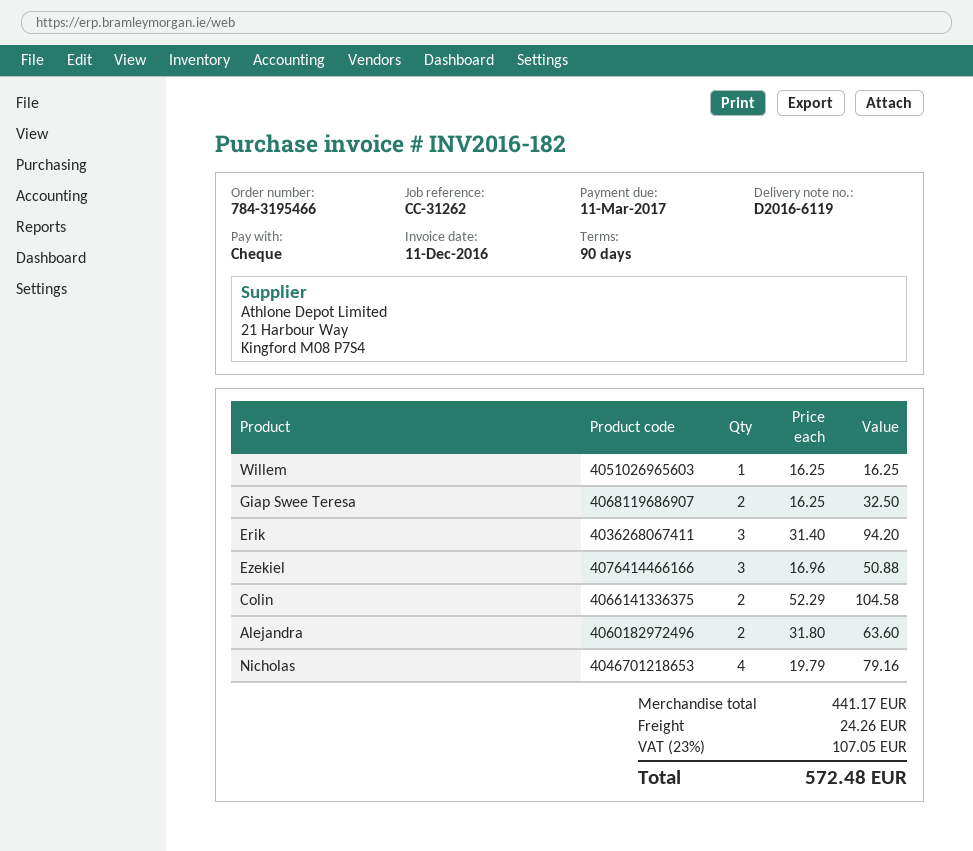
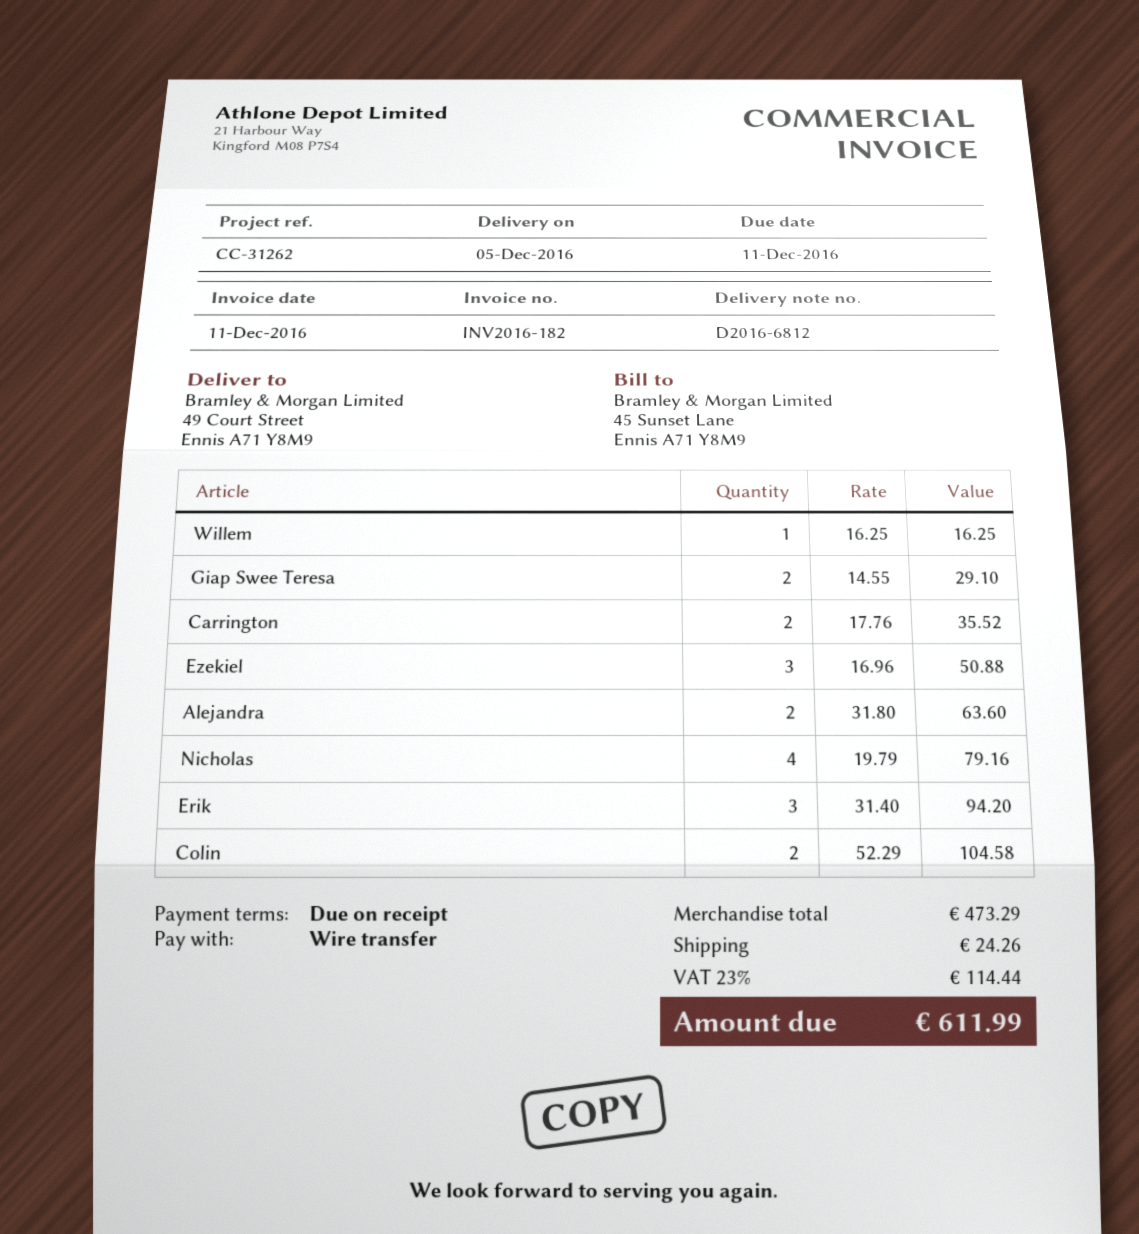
delivery note number: D2016-6119 -> D2016-6812
payment terms: 90 days -> on receipt
due date: 2017-03-11 -> 2016-12-11
payment method: cheque -> bank transfer
Giap Swee Teresa: 2 x 16.25 = 32.50 -> 2 x 14.55 = 29.10
Carrington: none -> 2 x 17.76 = 35.52
subtotal: 441.17 -> 473.29
tax: 23% = 107.05 -> 23% = 114.44
total: 572.48 -> 611.99

